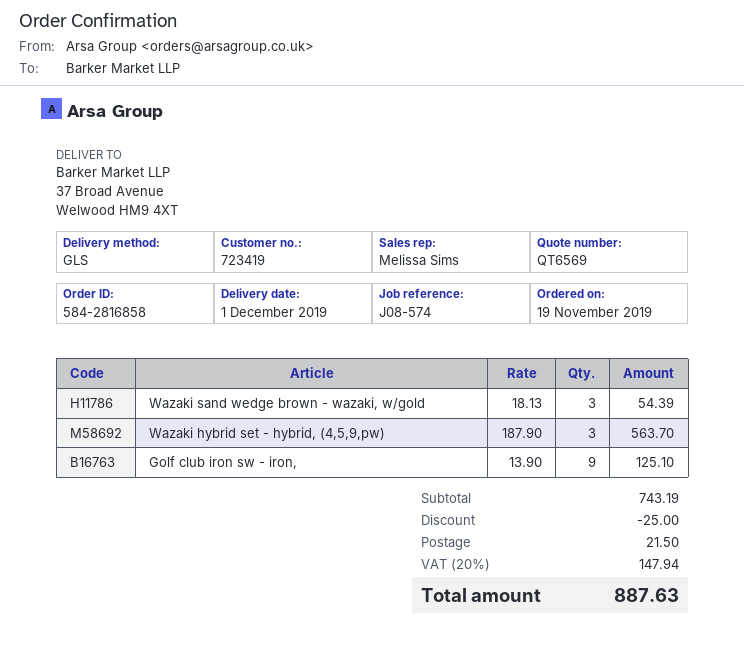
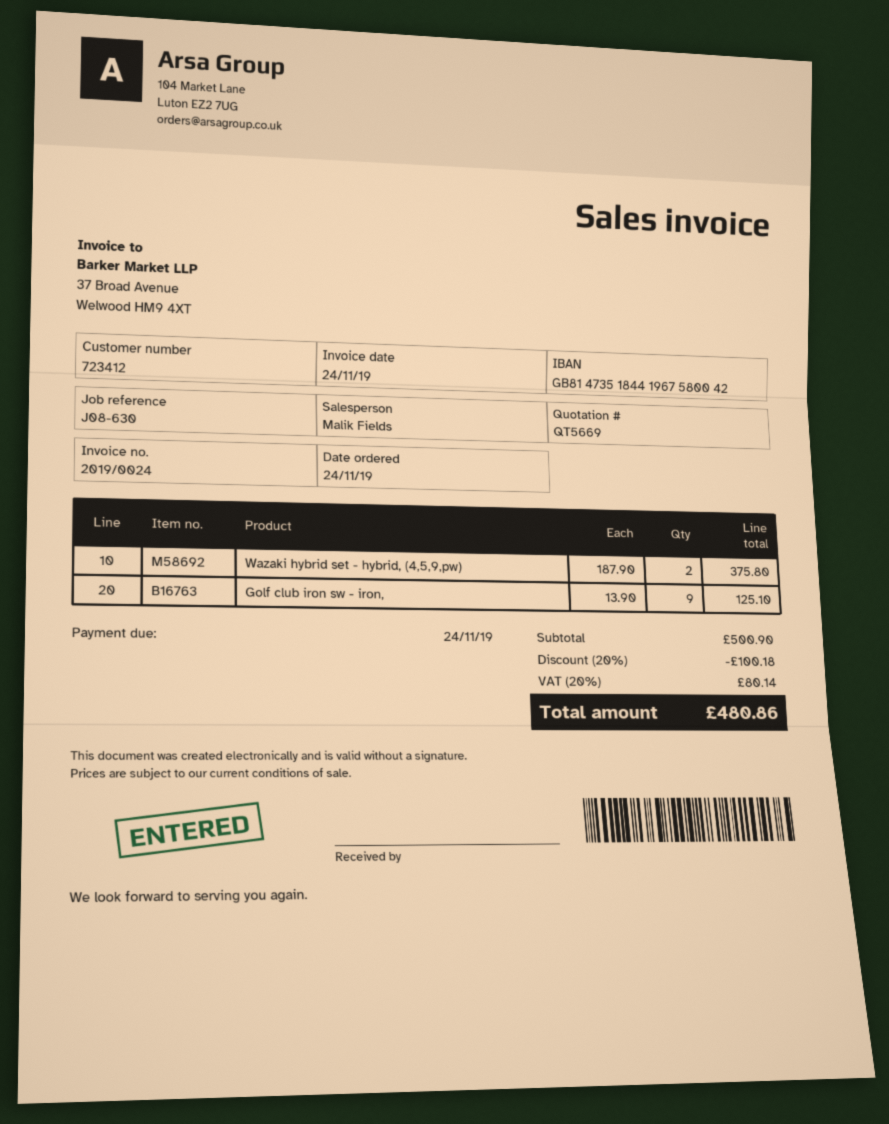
quote number: QT6569 -> QT5669
order date: 2019-11-19 -> 2019-11-24
customer number: 723419 -> 723412
reference: J08-574 -> J08-630
sales rep: Melissa Sims -> Malik Fields
Wazaki sand wedge brown - wazaki, w/gold: 3 x 18.13 = 54.39 -> none
Wazaki hybrid set - hybrid, (4,5,9,pw): 3 x 187.90 = 563.70 -> 2 x 187.90 = 375.80
subtotal: 743.19 -> 500.90
discount: 25.00 -> 100.18
shipping: 21.50 -> none
tax: 20% = 147.94 -> 20% = 80.14
total: 887.63 -> 480.86

